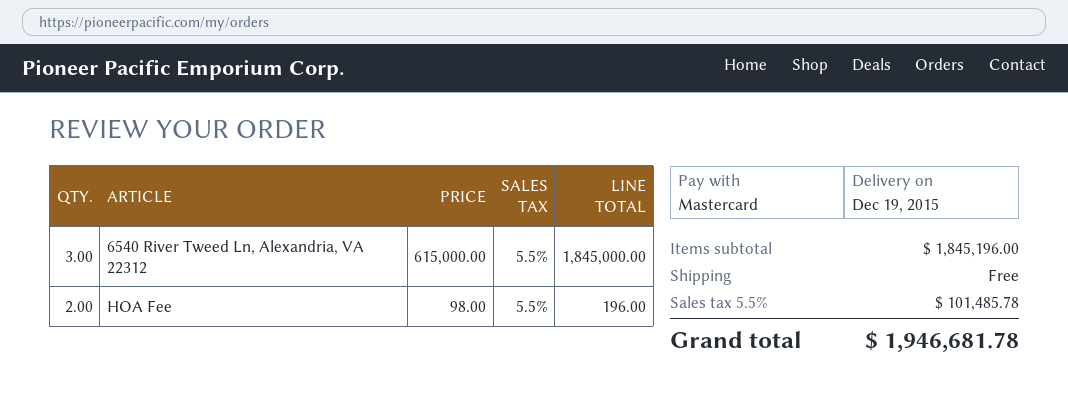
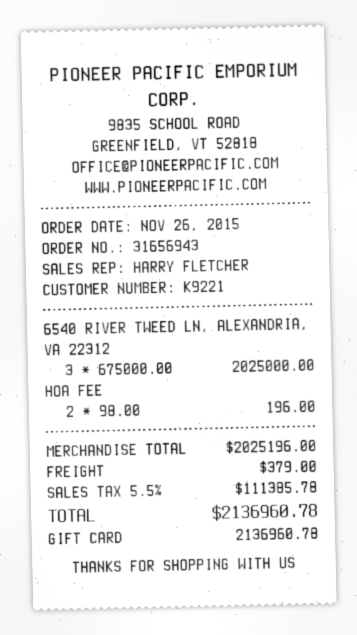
payment method: Mastercard -> gift card
6540 River Tweed Ln, Alexandria, VA 22312: 3 x 615000.00 = 1845000.00 -> 3 x 675000.00 = 2025000.00
subtotal: 1845196.00 -> 2025196.00
shipping: 0.00 -> 379.00
tax: 5.5% = 101485.78 -> 5.5% = 111385.78
total: 1946681.78 -> 2136960.78

